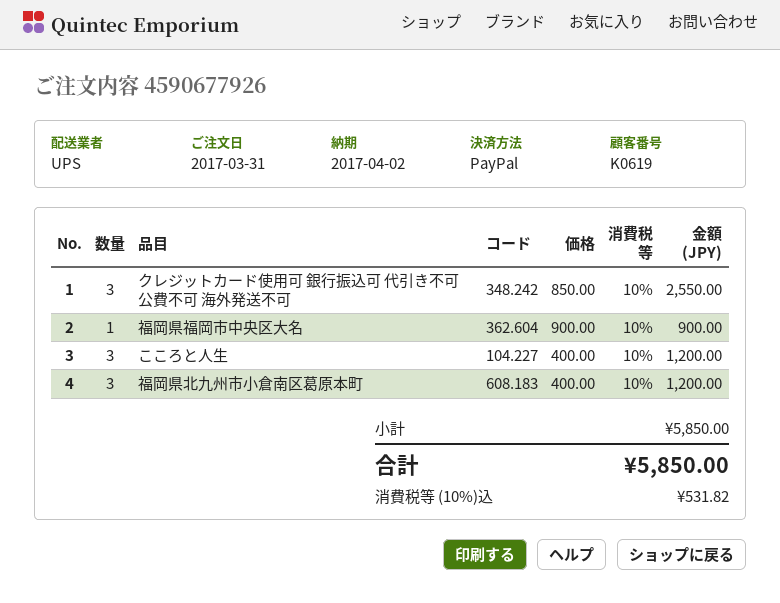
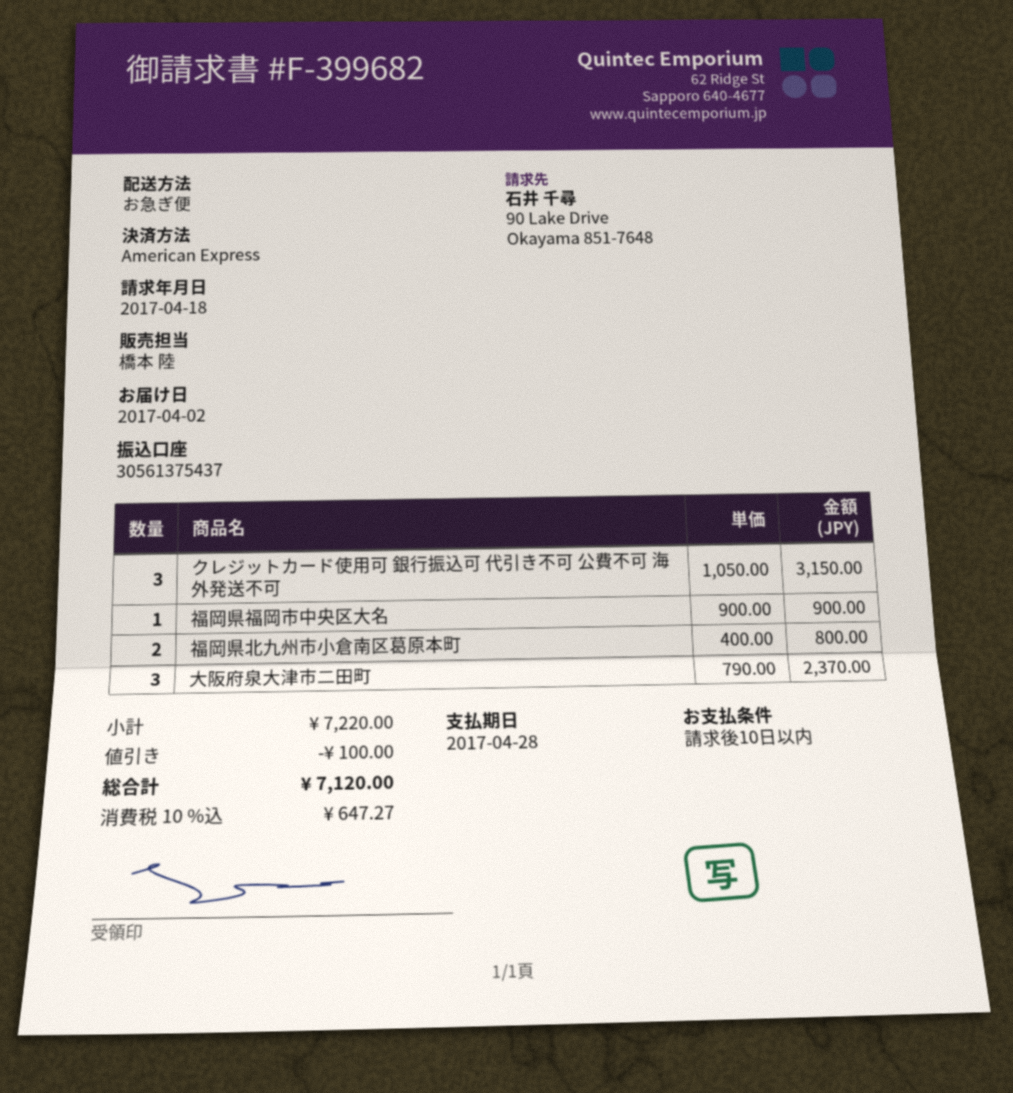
payment method: PayPal -> American Express
shipping method: UPS -> express
クレジットカード使用可 銀行振込可 代引き不可 公費不可 海外発送不可: 3 x 850.00 = 2550.00 -> 3 x 1050.00 = 3150.00
こころと人生: 3 x 400.00 = 1200.00 -> none
福岡県北九州市小倉南区葛原本町: 3 x 400.00 = 1200.00 -> 2 x 400.00 = 800.00
大阪府泉大津市二田町: none -> 3 x 790.00 = 2370.00
subtotal: 5850.00 -> 7220.00
discount: none -> 100.00
tax: 10% = 531.82 -> 10% = 647.27
total: 5850.00 -> 7120.00

